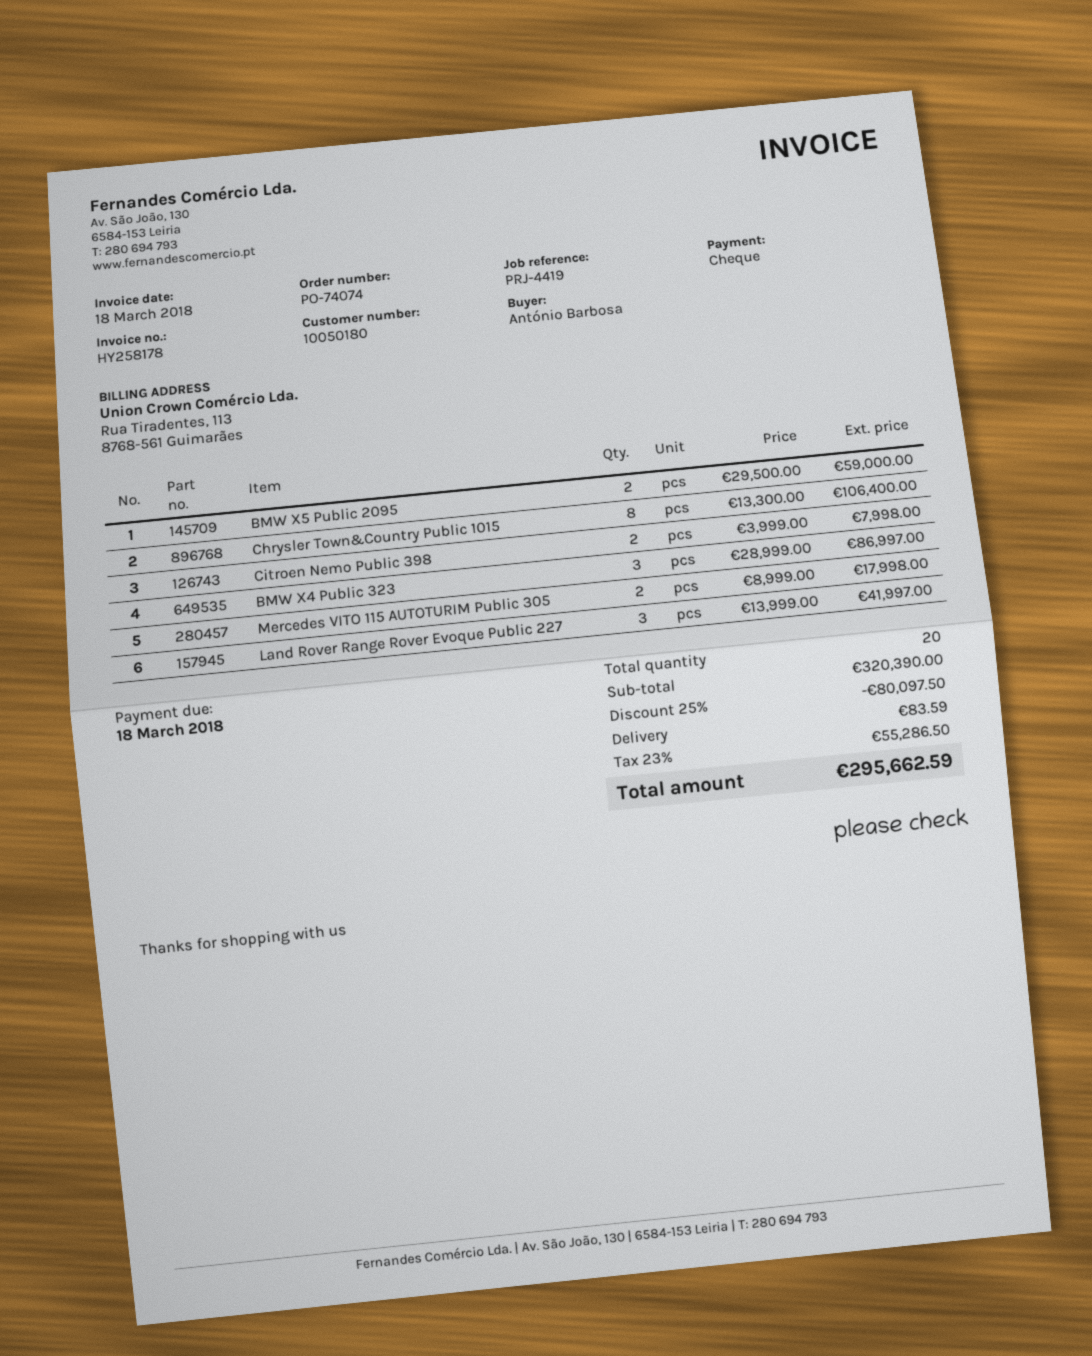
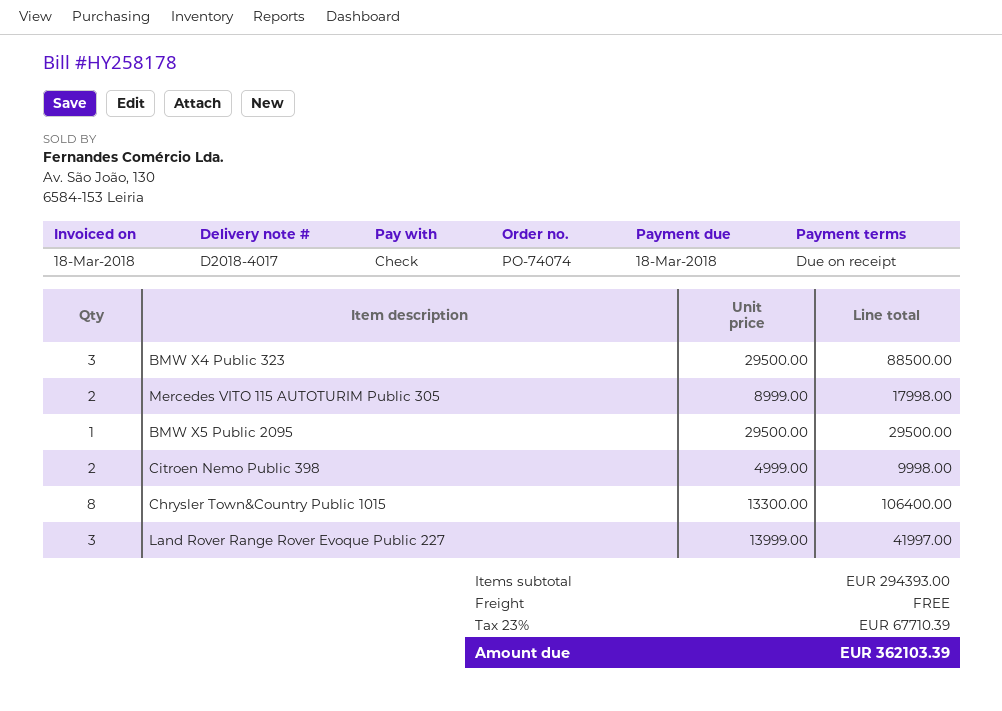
BMW X5 Public 2095: 2 x 29500.00 = 59000.00 -> 1 x 29500.00 = 29500.00
Citroen Nemo Public 398: 2 x 3999.00 = 7998.00 -> 2 x 4999.00 = 9998.00
BMW X4 Public 323: 3 x 28999.00 = 86997.00 -> 3 x 29500.00 = 88500.00
subtotal: 320390.00 -> 294393.00
discount: 25% = 80097.50 -> none
shipping: 83.59 -> 0.00
tax: 23% = 55286.50 -> 23% = 67710.39
total: 295662.59 -> 362103.39

